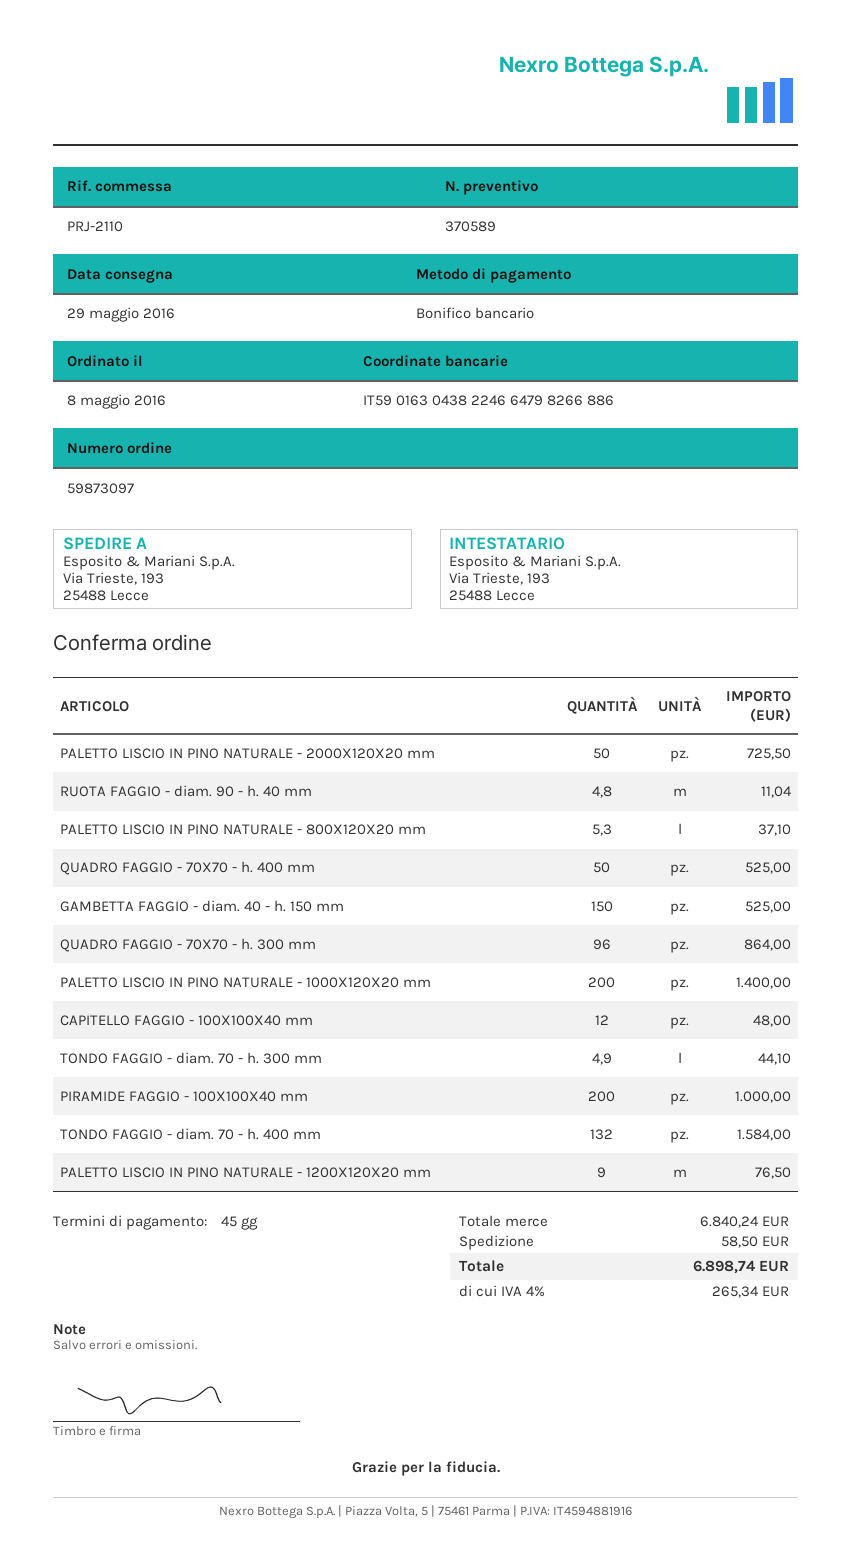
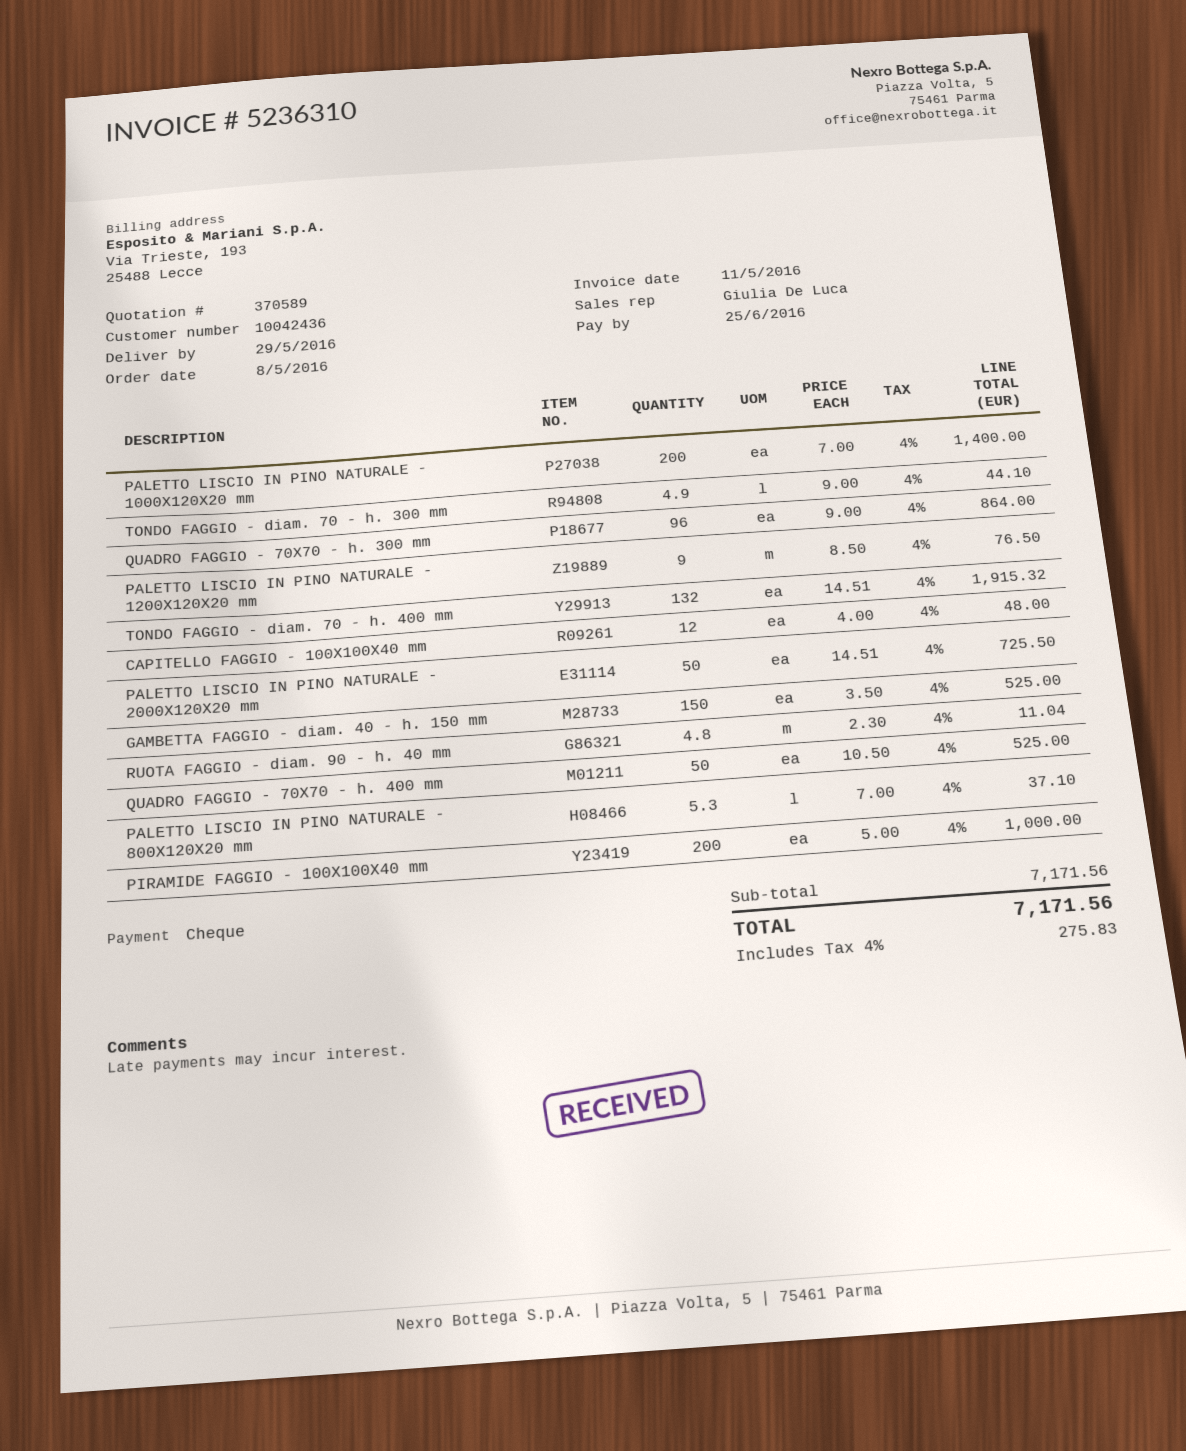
payment method: bank transfer -> cheque
TONDO FAGGIO - diam. 70 - h. 400 mm: 132 for 1584.00 -> 132 for 1915.32
subtotal: 6840.24 -> 7171.56
shipping: 58.50 -> none
tax: 4% = 265.34 -> 4% = 275.83
total: 6898.74 -> 7171.56

